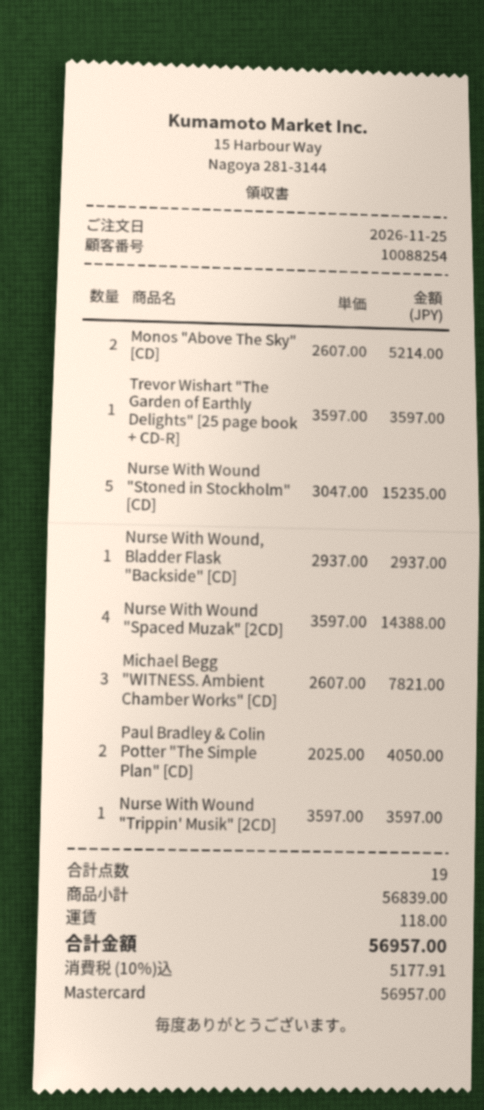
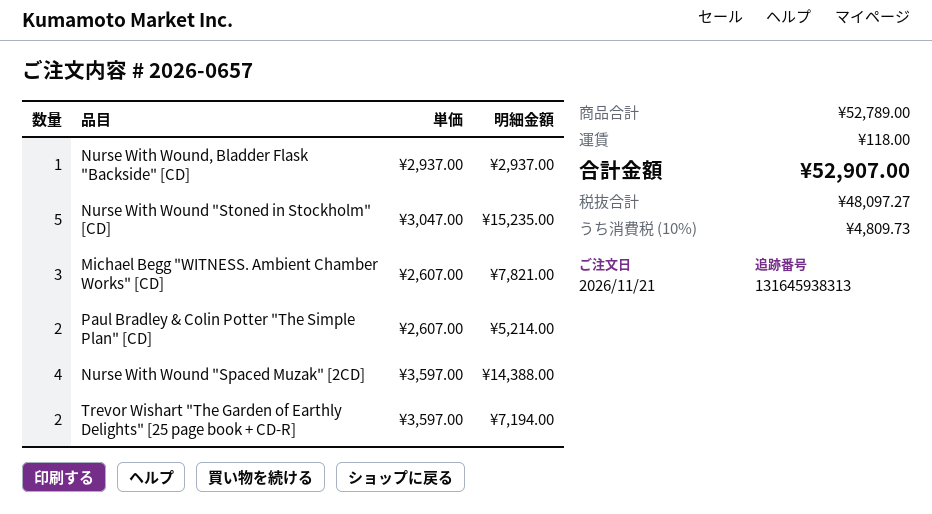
order date: 2026-11-25 -> 2026-11-21
Monos "Above The Sky" [CD]: 2 x 2607.00 = 5214.00 -> none
Trevor Wishart "The Garden of Earthly Delights" [25 page book + CD-R]: 1 x 3597.00 = 3597.00 -> 2 x 3597.00 = 7194.00
Paul Bradley & Colin Potter "The Simple Plan" [CD]: 2 x 2025.00 = 4050.00 -> 2 x 2607.00 = 5214.00
Nurse With Wound "Trippin' Musik" [2CD]: 1 x 3597.00 = 3597.00 -> none
subtotal: 56839.00 -> 52789.00
tax: 10% = 5177.91 -> 10% = 4809.73
total: 56957.00 -> 52907.00

